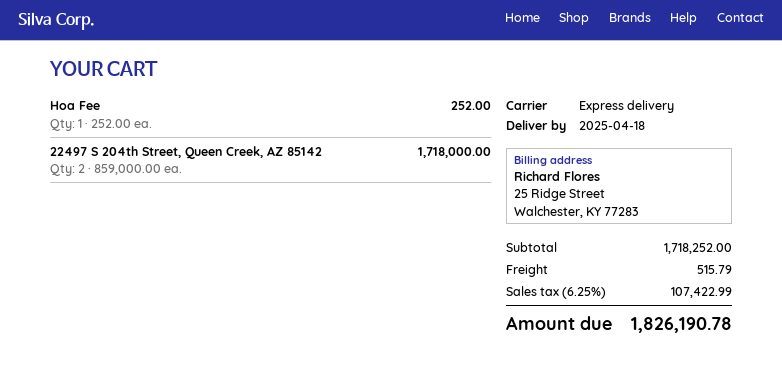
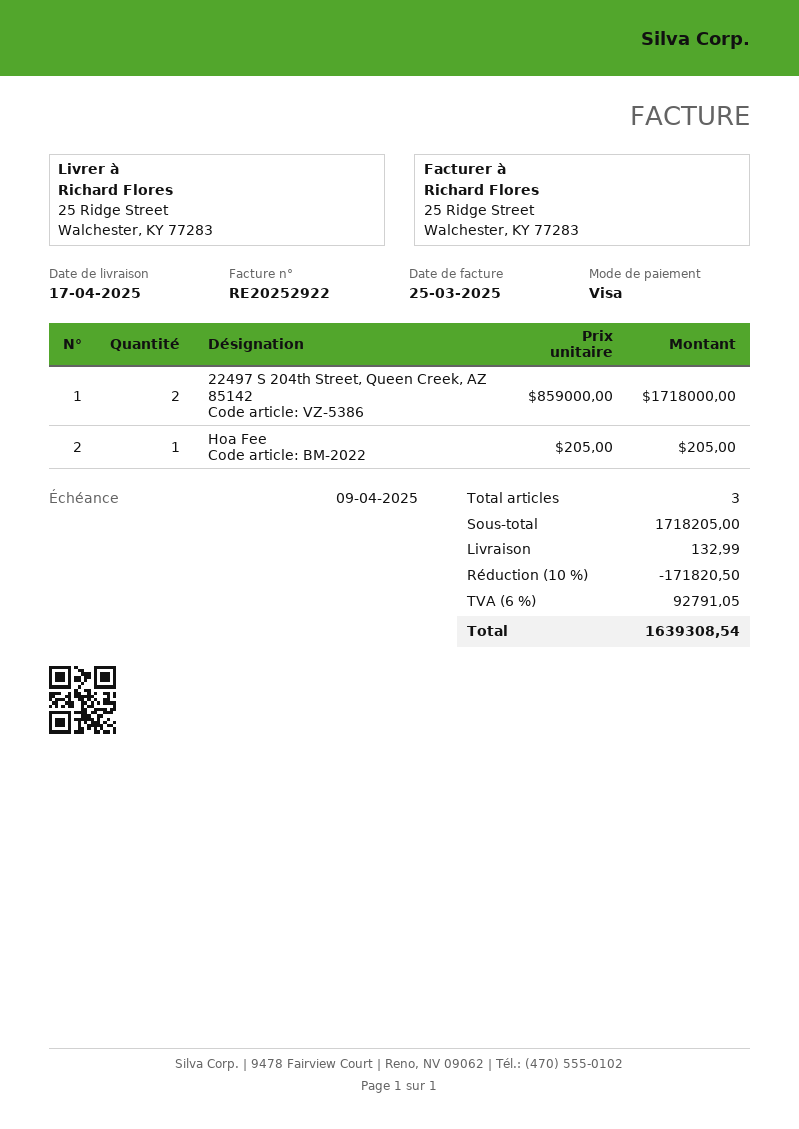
delivery date: 2025-04-18 -> 2025-04-17
Hoa Fee: 1 x 252.00 = 252.00 -> 1 x 205.00 = 205.00
subtotal: 1718252.00 -> 1718205.00
discount: none -> 10% = 171820.50
shipping: 515.79 -> 132.99
tax: 6.25% = 107422.99 -> 6% = 92791.05
total: 1826190.78 -> 1639308.54

